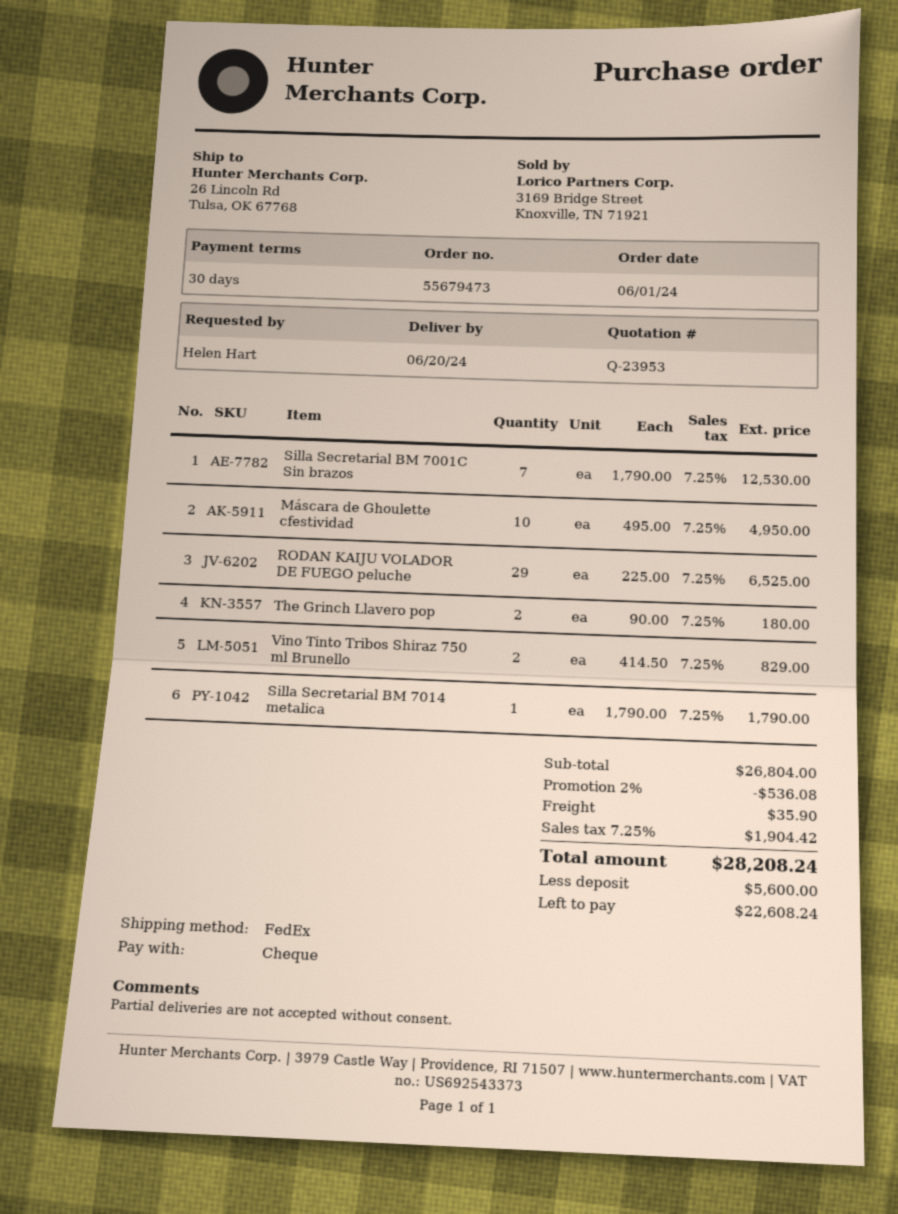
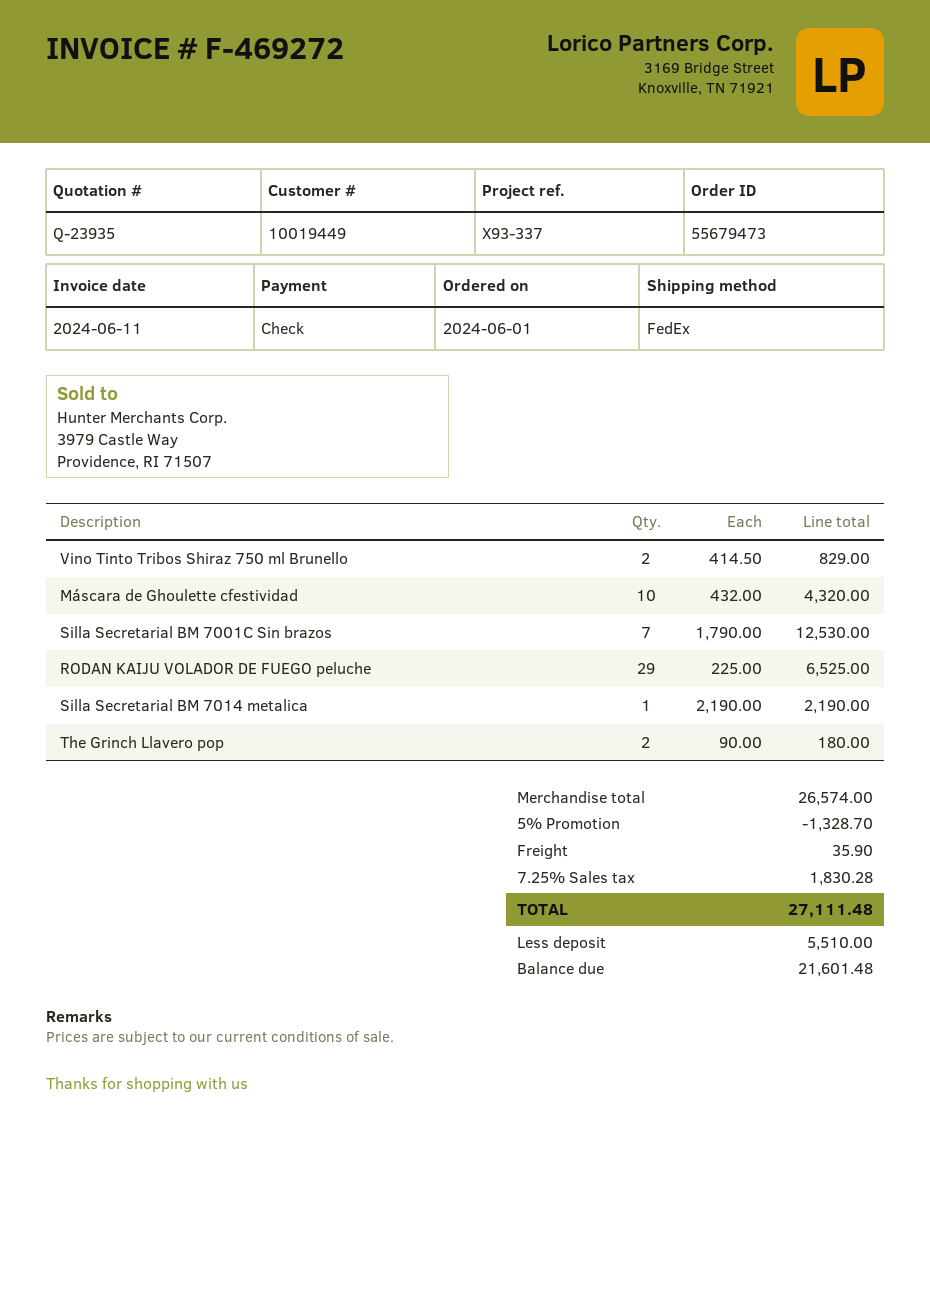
quote number: Q-23953 -> Q-23935
Máscara de Ghoulette cfestividad: 10 x 495.00 = 4950.00 -> 10 x 432.00 = 4320.00
Silla Secretarial BM 7014 metalica: 1 x 1790.00 = 1790.00 -> 1 x 2190.00 = 2190.00
subtotal: 26804.00 -> 26574.00
discount: 2% = 536.08 -> 5% = 1328.70
tax: 7.25% = 1904.42 -> 7.25% = 1830.28
total: 28208.24 -> 27111.48
deposit: 5600.00 -> 5510.00
balance: 22608.24 -> 21601.48

